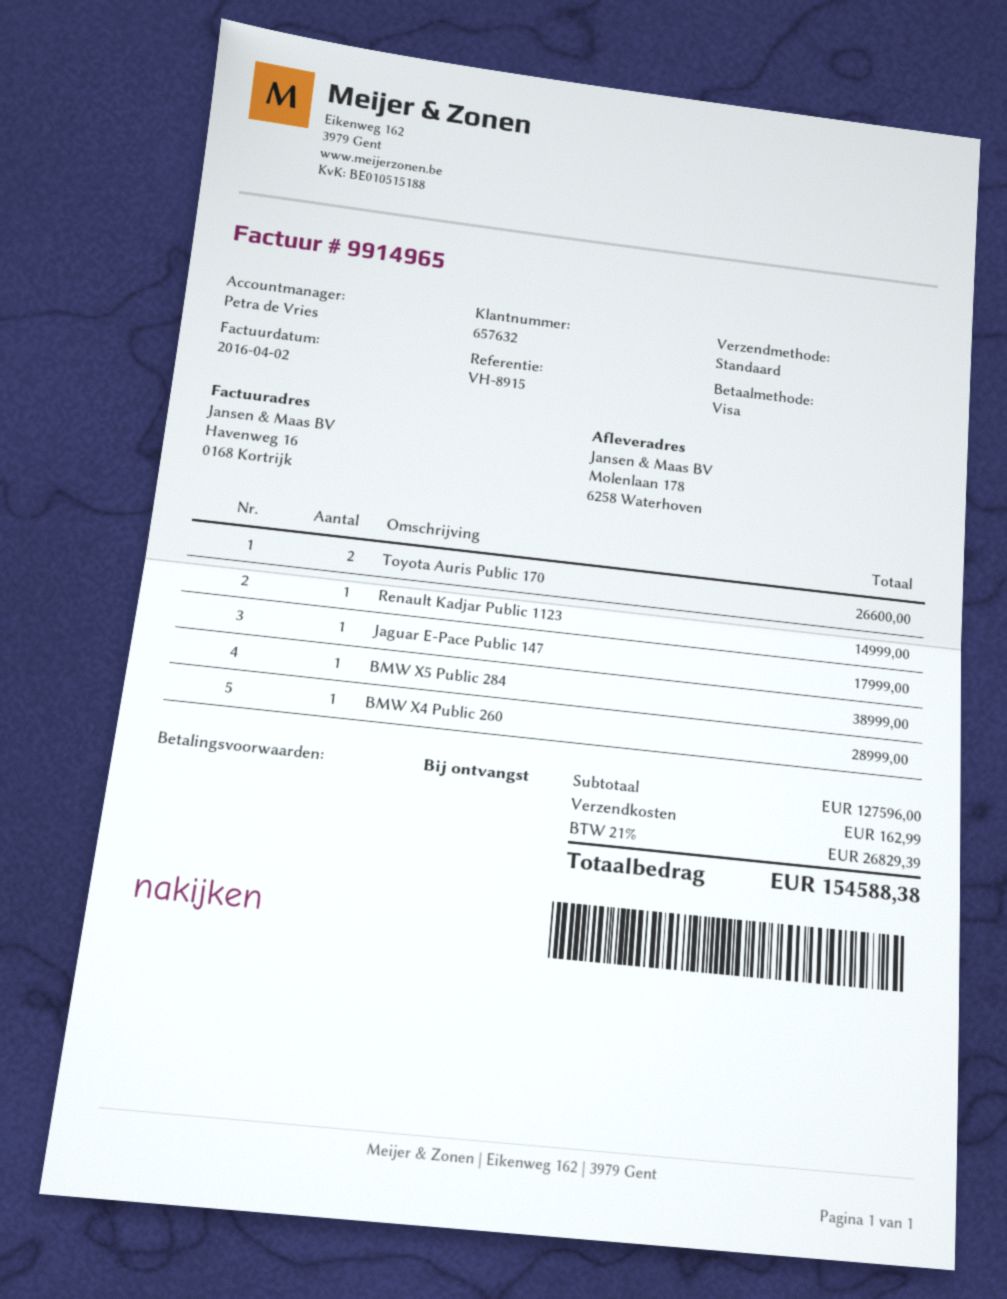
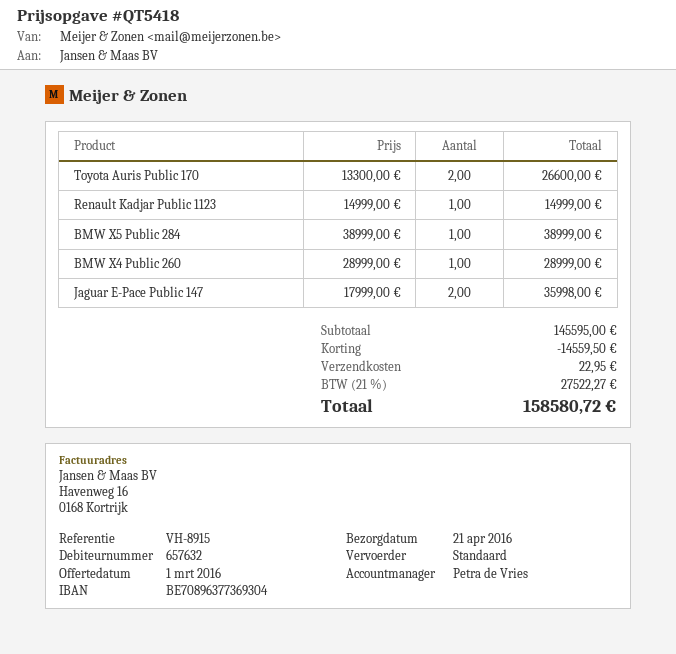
Jaguar E-Pace Public 147: 1 for 17999.00 -> 2 for 35998.00
subtotal: 127596.00 -> 145595.00
discount: none -> 14559.50
shipping: 162.99 -> 22.95
tax: 21% = 26829.39 -> 21% = 27522.27
total: 154588.38 -> 158580.72

